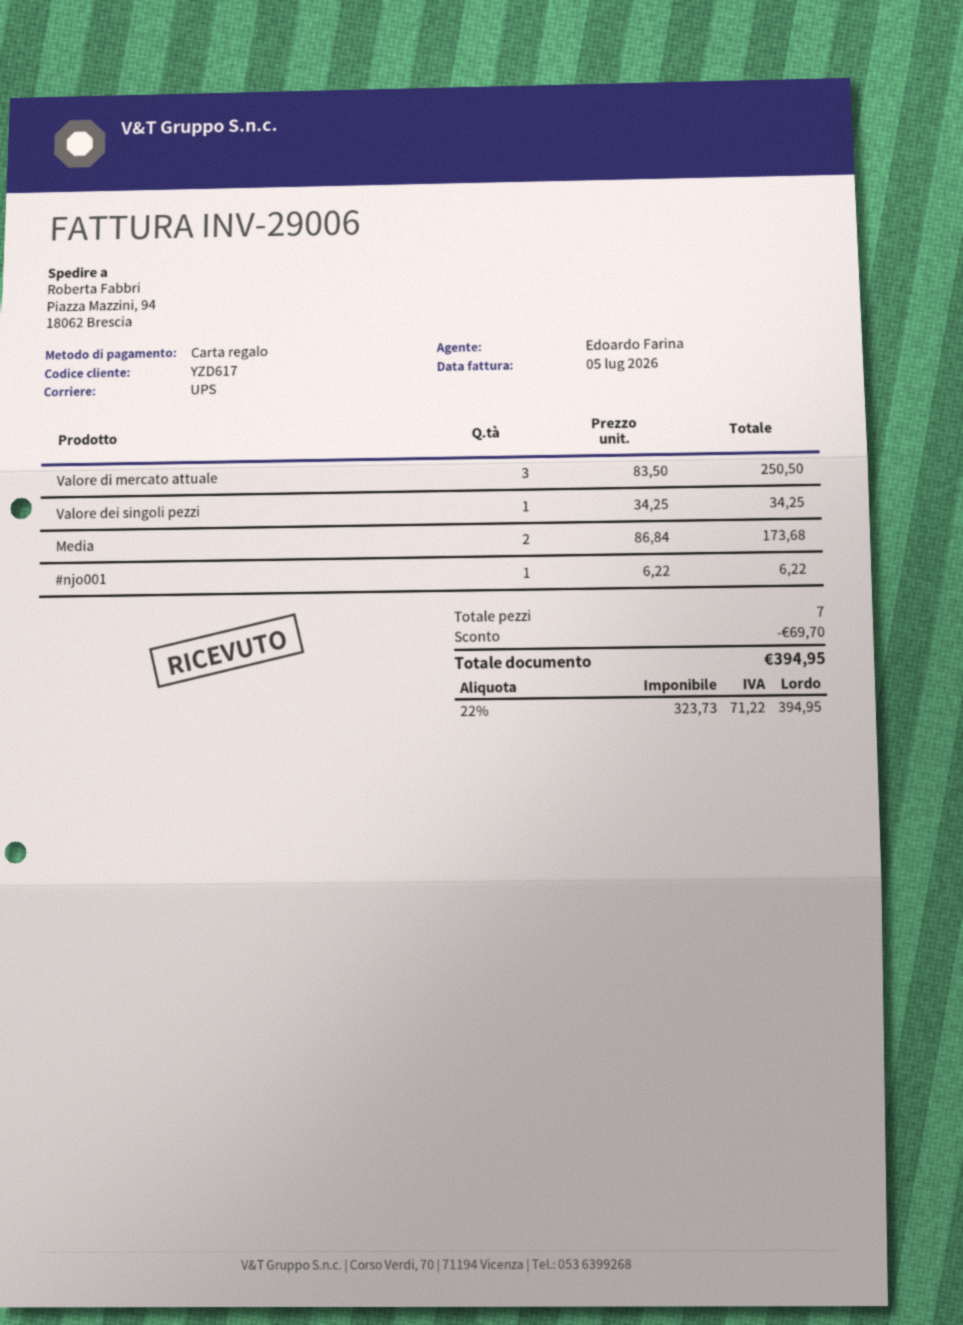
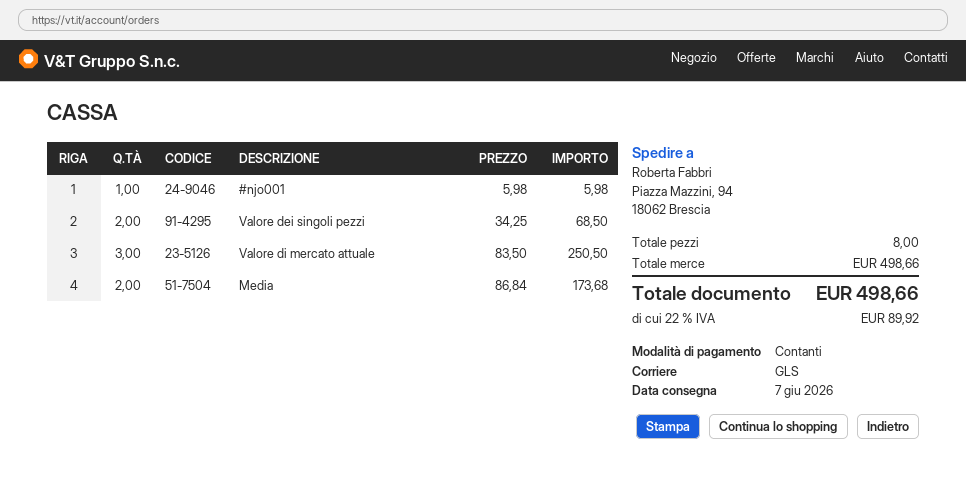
payment method: gift card -> cash
shipping method: UPS -> GLS
Valore dei singoli pezzi: 1 x 34.25 = 34.25 -> 2 x 34.25 = 68.50
#njo001: 1 x 6.22 = 6.22 -> 1 x 5.98 = 5.98
total quantity: 7 -> 8
discount: 69.70 -> none
tax: 22% = 71.22 -> 22% = 89.92
total: 394.95 -> 498.66

